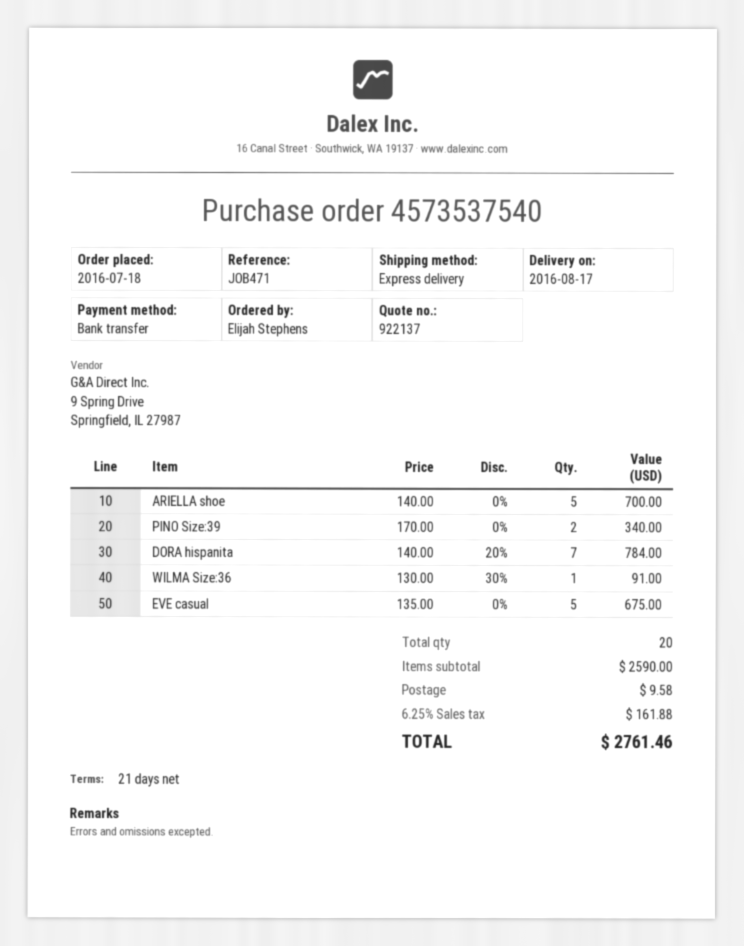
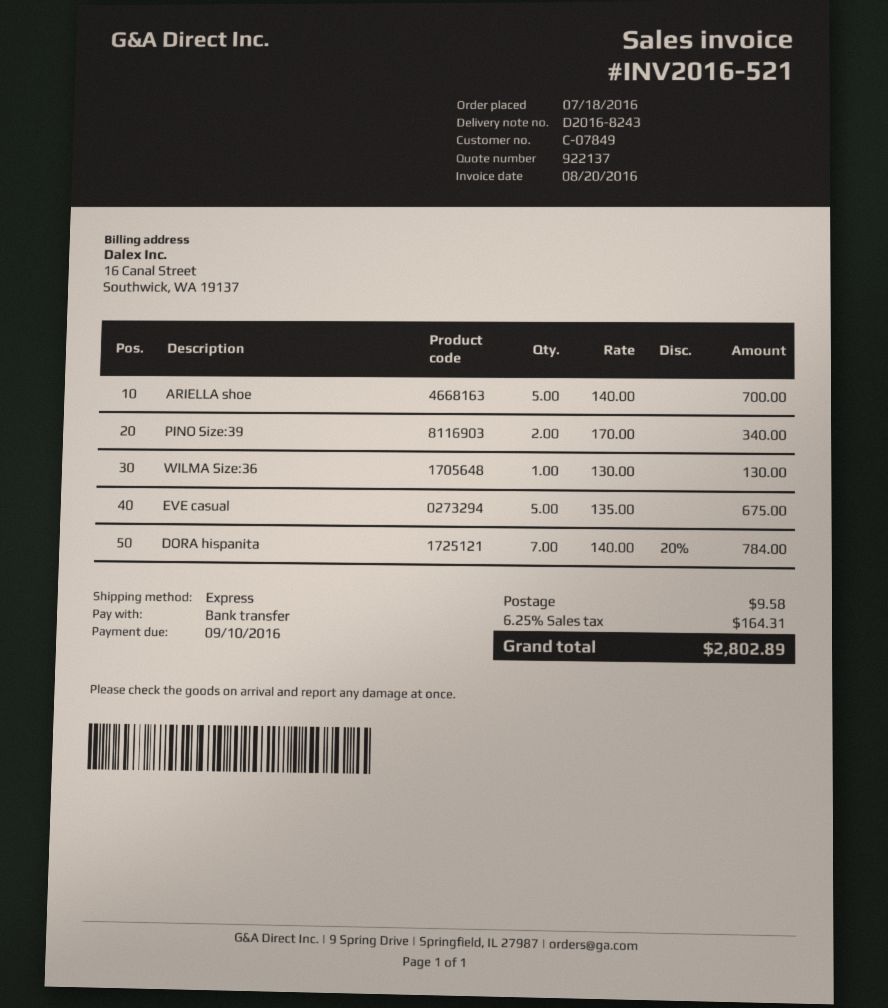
WILMA Size:36: 1 x 130.00 - 30% = 91.00 -> 1 x 130.00 = 130.00
tax: 6.25% = 161.88 -> 6.25% = 164.31
total: 2761.46 -> 2802.89

